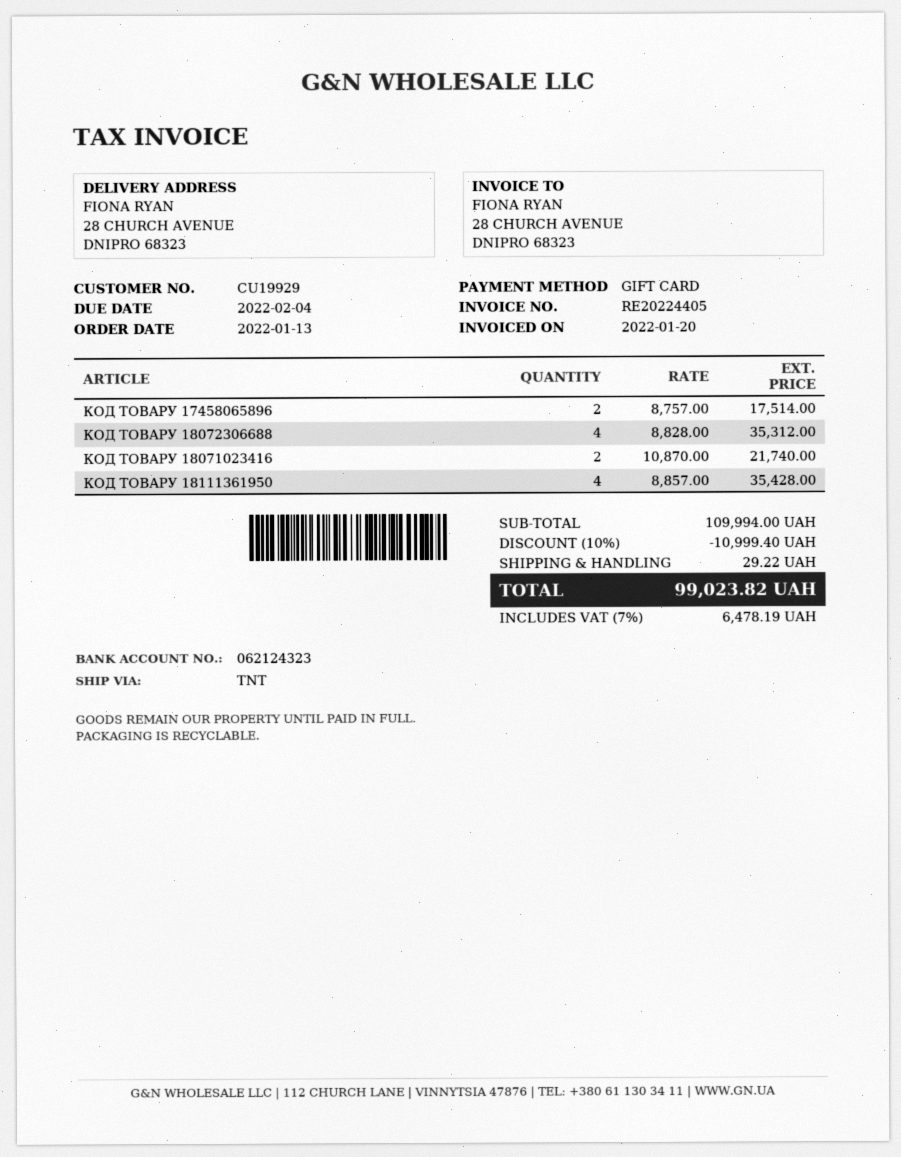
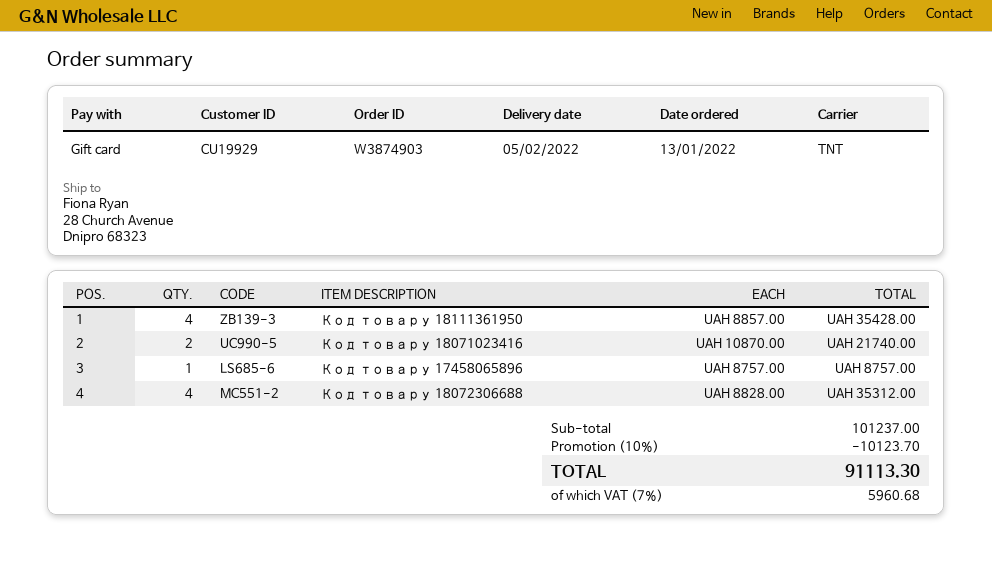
КОД ТОВАРУ 17458065896: 2 x 8757.00 = 17514.00 -> 1 x 8757.00 = 8757.00
subtotal: 109994.00 -> 101237.00
discount: 10% = 10999.40 -> 10% = 10123.70
shipping: 29.22 -> none
tax: 7% = 6478.19 -> 7% = 5960.68
total: 99023.82 -> 91113.30

